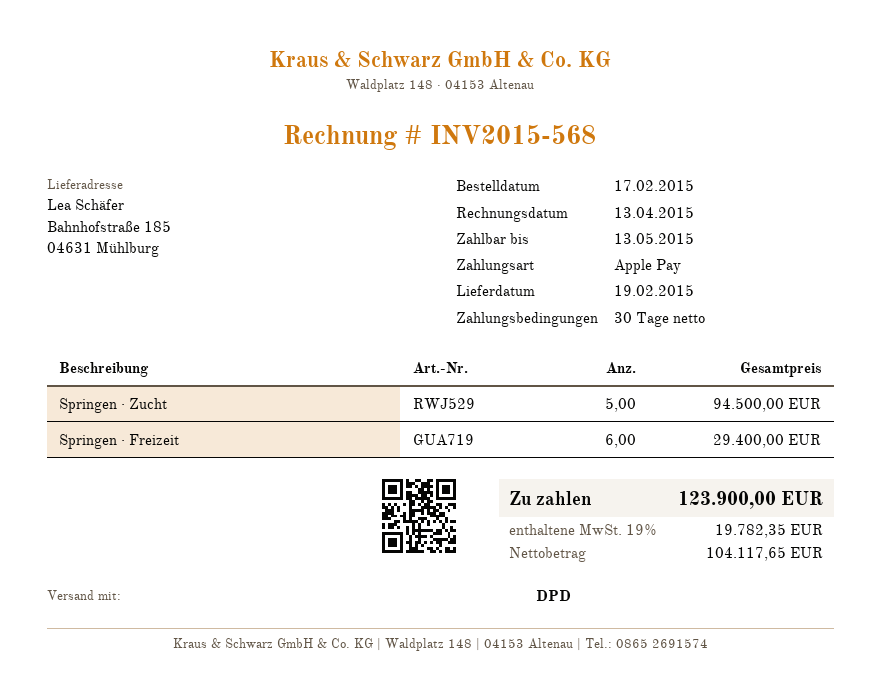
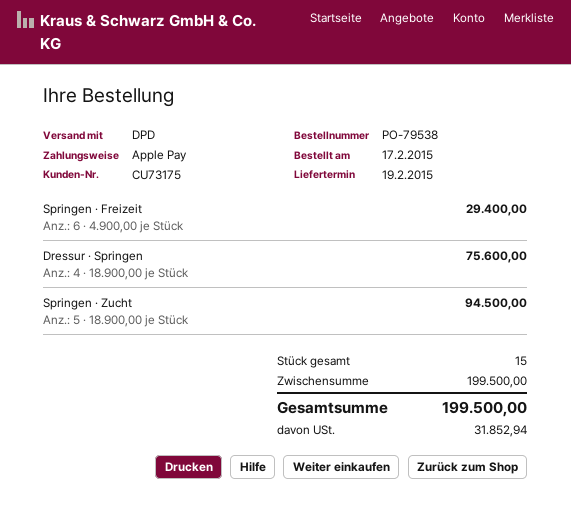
Dressur · Springen: none -> 4 for 75600.00
tax: 19782.35 -> 31852.94
total: 123900.00 -> 199500.00

